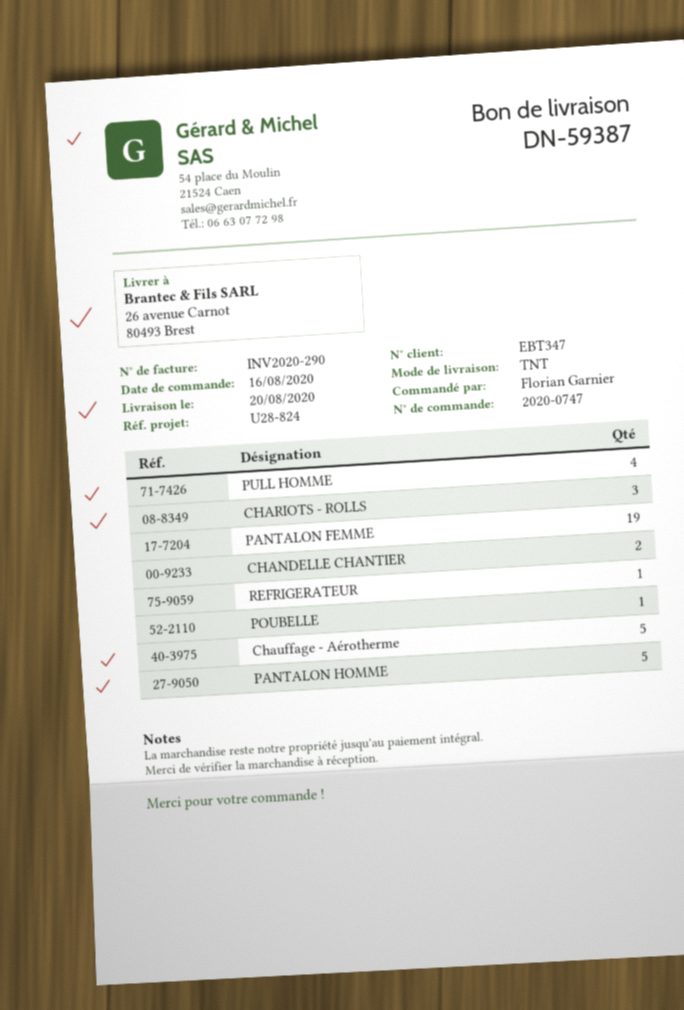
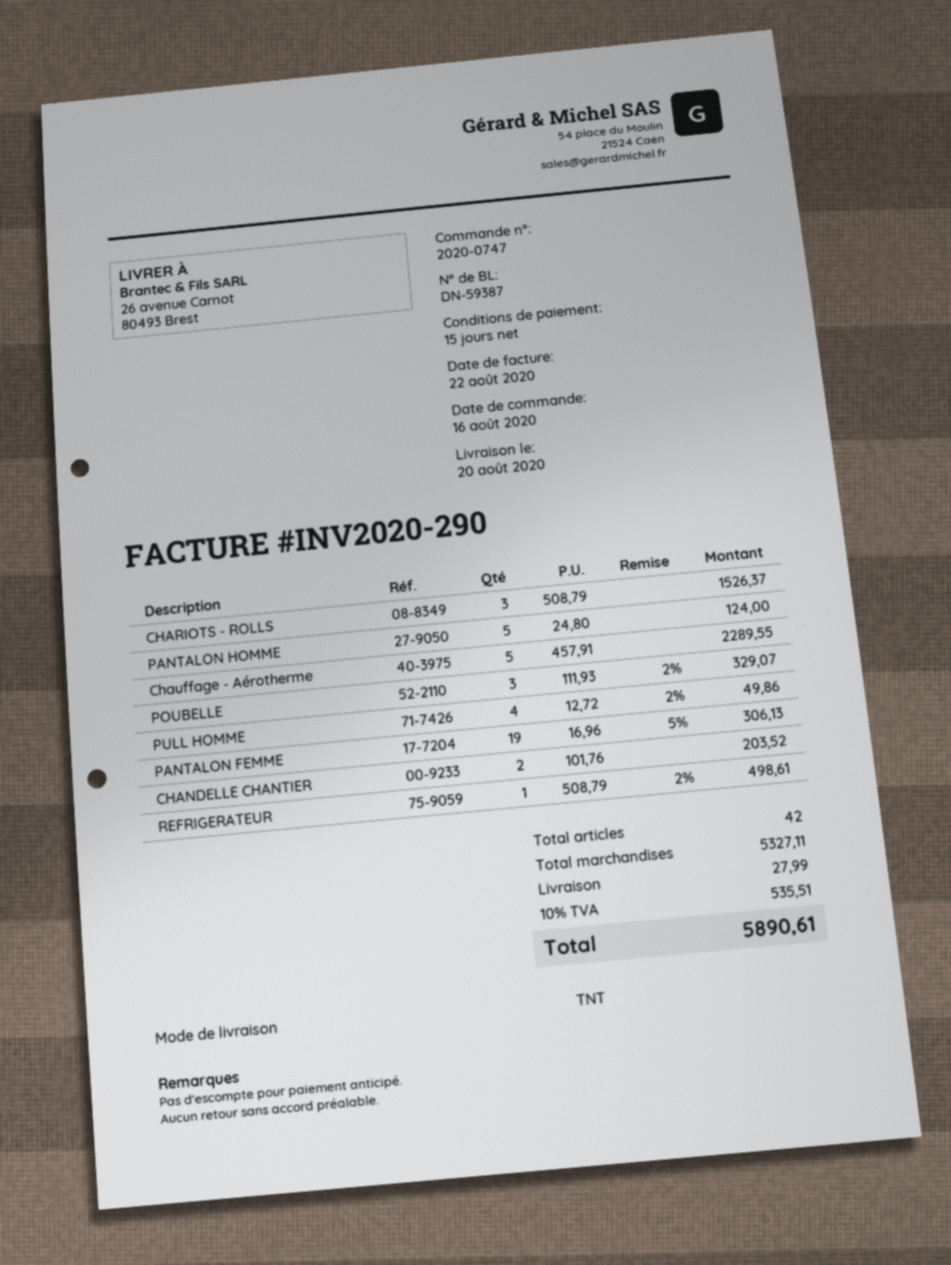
POUBELLE: 1 -> 3

